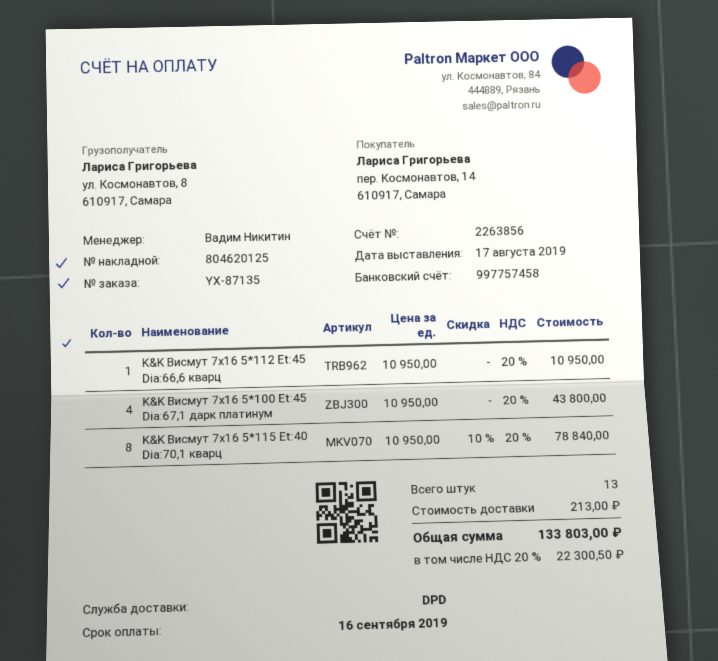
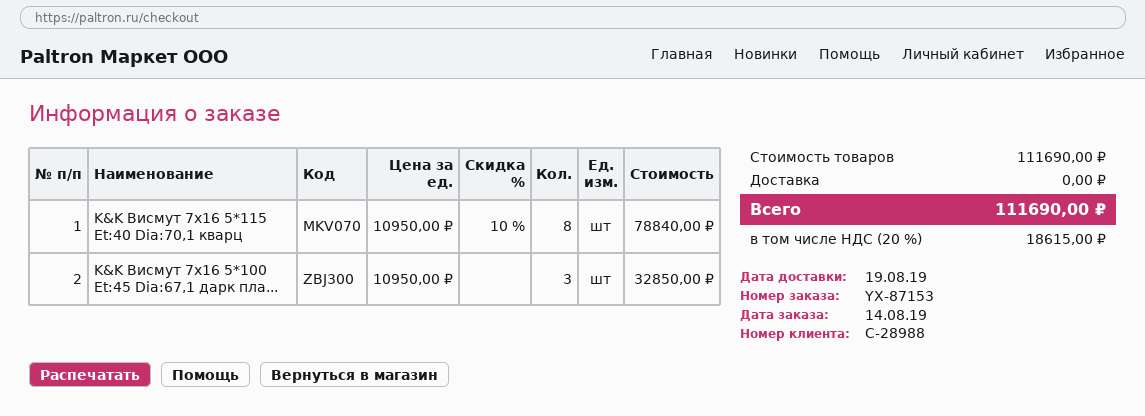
order number: YX-87135 -> YX-87153
K&K Висмут 7x16 5*112 Et:45 Dia:66,6 кварц: 1 x 10950.00 = 10950.00 -> none
K&K Висмут 7x16 5*100 Et:45 Dia:67,1 дарк платинум: 4 x 10950.00 = 43800.00 -> 3 x 10950.00 = 32850.00
shipping: 213.00 -> 0.00
tax: 20% = 22300.50 -> 20% = 18615.00
total: 133803.00 -> 111690.00

